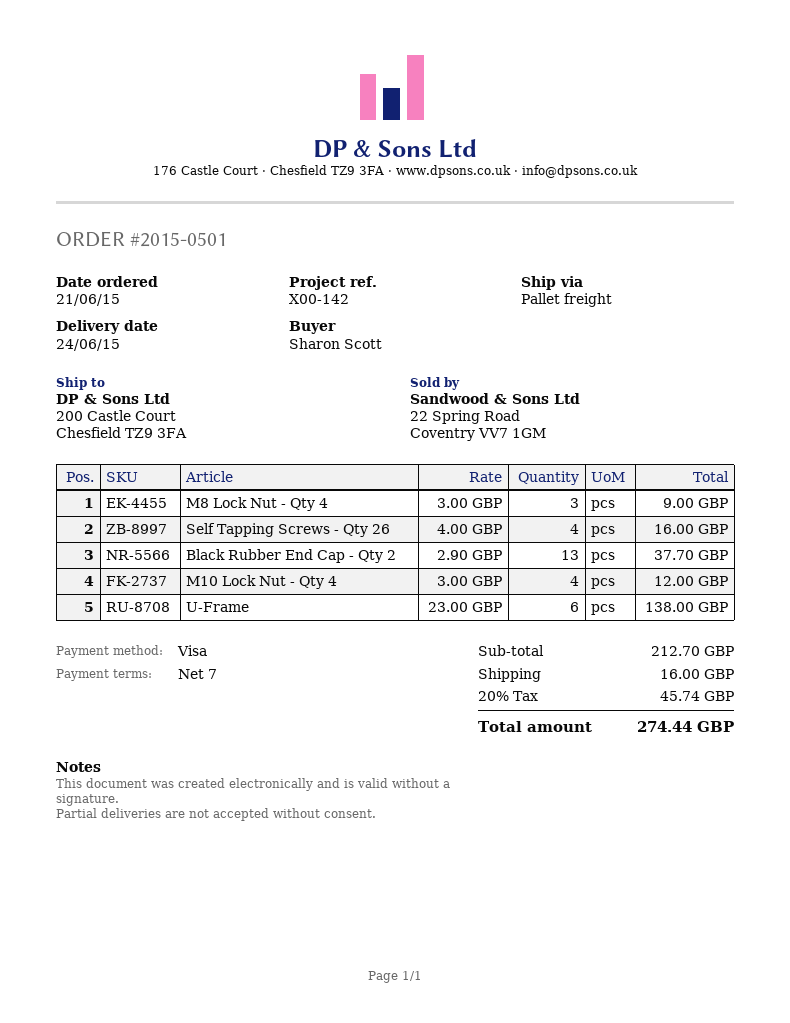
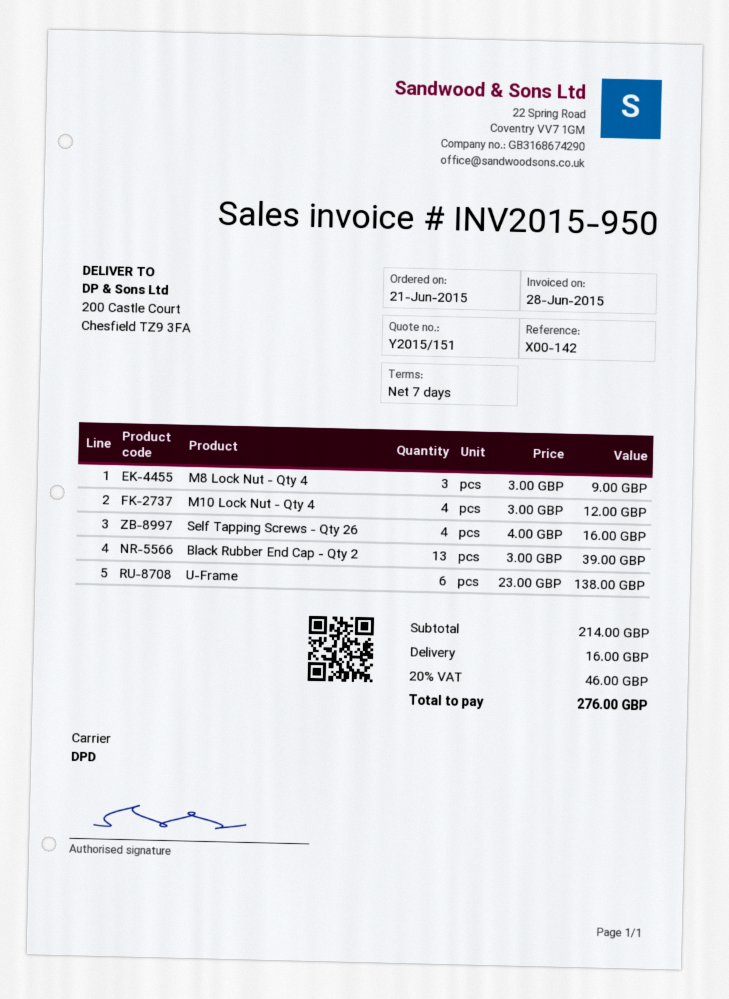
shipping method: pallet freight -> DPD
Black Rubber End Cap - Qty 2: 13 x 2.90 = 37.70 -> 13 x 3.00 = 39.00
subtotal: 212.70 -> 214.00
tax: 20% = 45.74 -> 20% = 46.00
total: 274.44 -> 276.00

